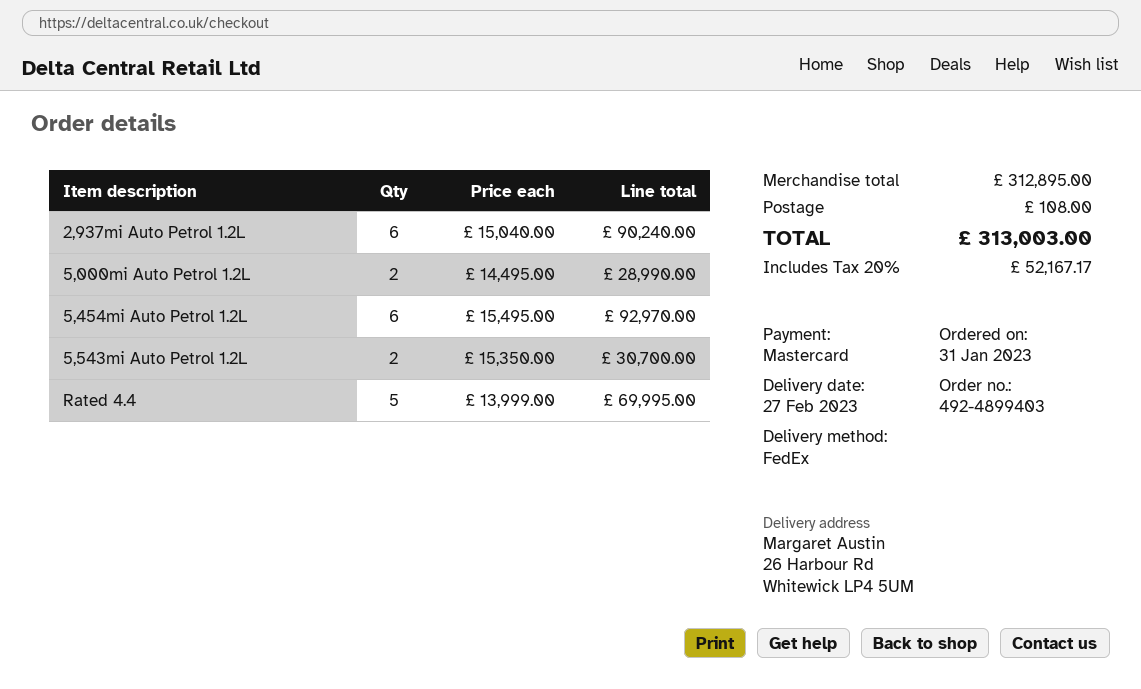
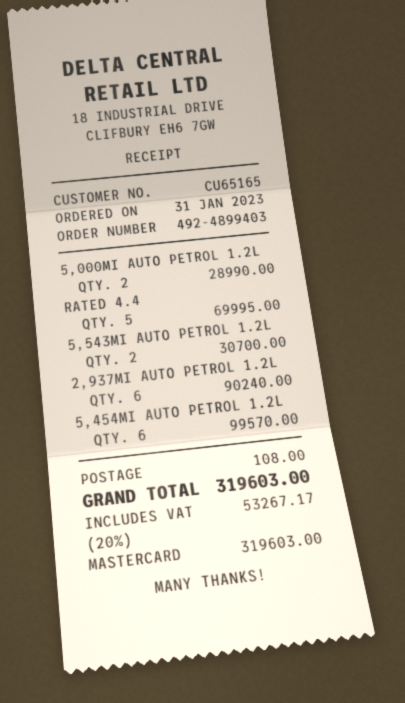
5,454mi Auto Petrol 1.2L: 6 for 92970.00 -> 6 for 99570.00
tax: 20% = 52167.17 -> 20% = 53267.17
total: 313003.00 -> 319603.00

